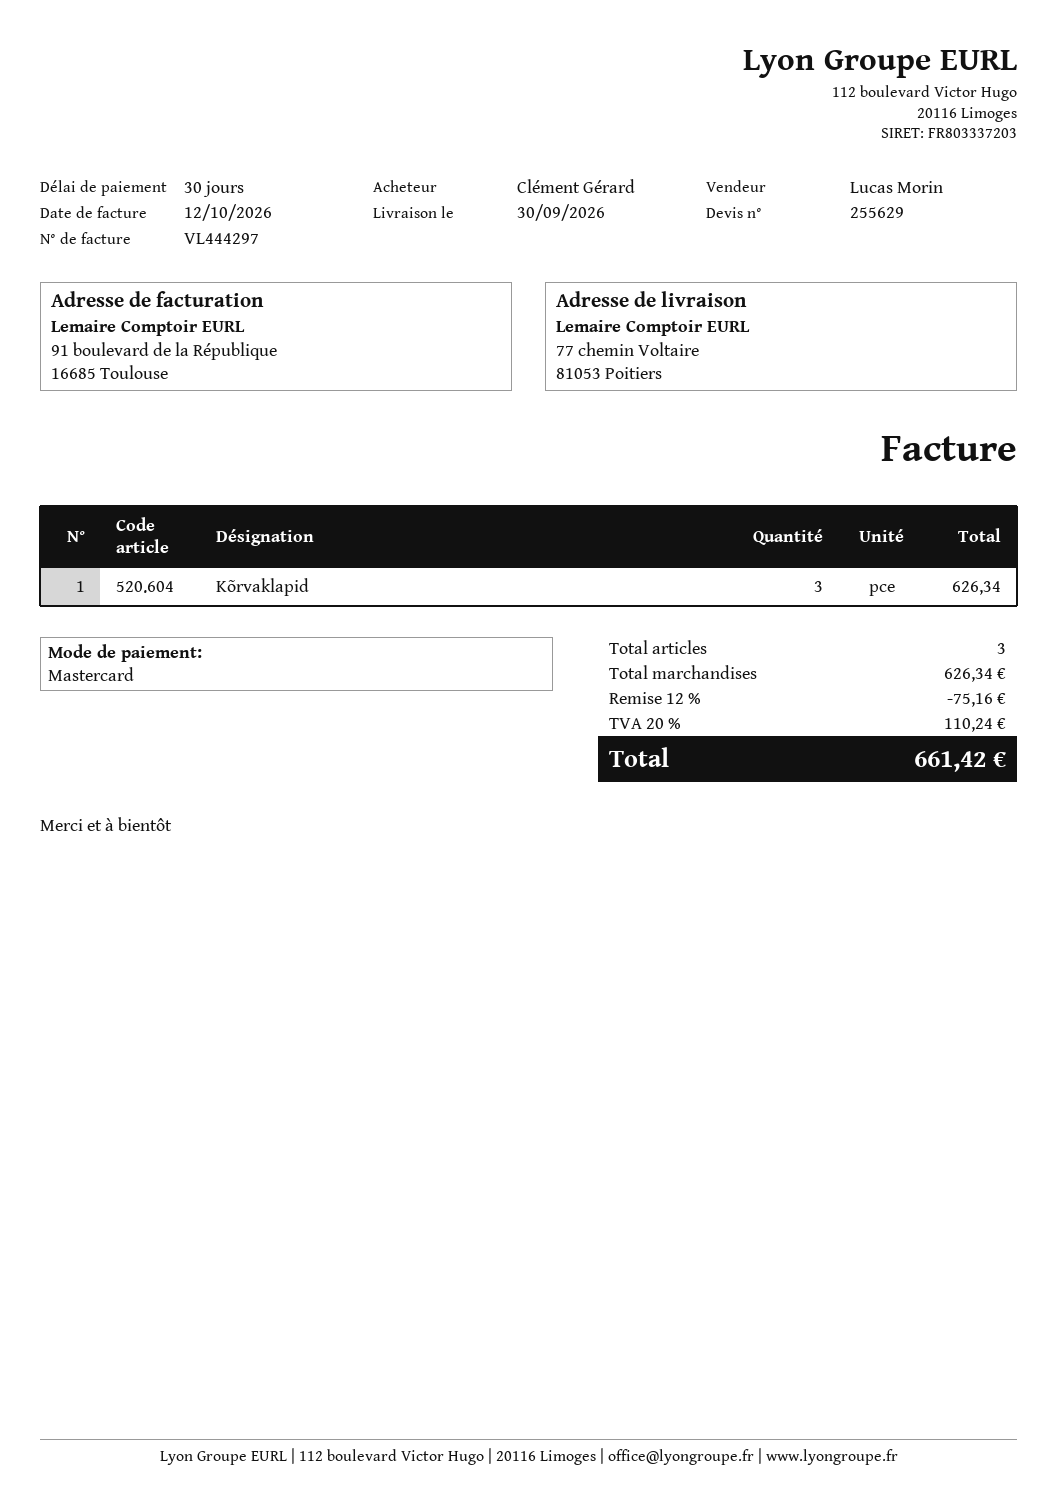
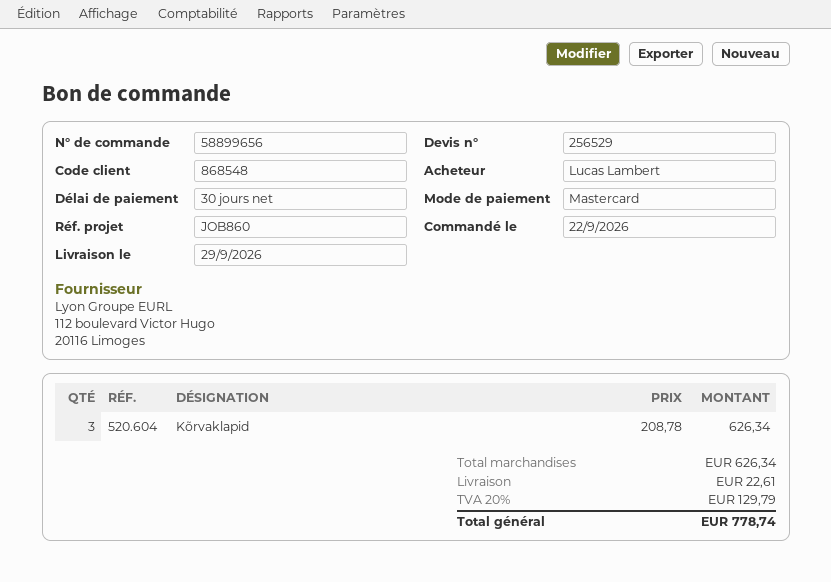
quote number: 255629 -> 256529
delivery date: 2026-09-30 -> 2026-09-29
ordered by: Clément Gérard -> Lucas Lambert
discount: 12% = 75.16 -> none
shipping: none -> 22.61
tax: 20% = 110.24 -> 20% = 129.79
total: 661.42 -> 778.74

